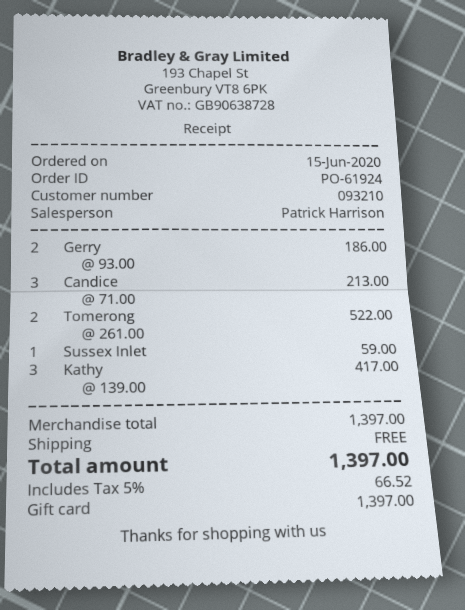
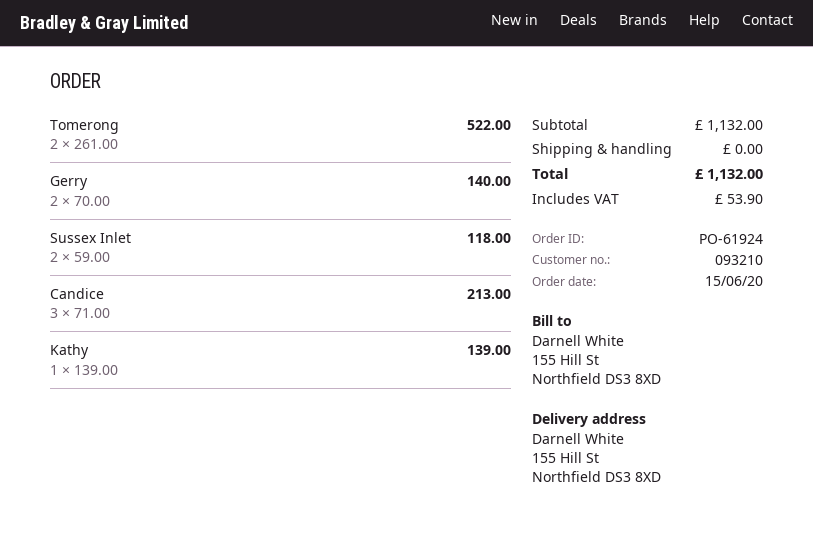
Gerry: 2 x 93.00 = 186.00 -> 2 x 70.00 = 140.00
Sussex Inlet: 1 x 59.00 = 59.00 -> 2 x 59.00 = 118.00
Kathy: 3 x 139.00 = 417.00 -> 1 x 139.00 = 139.00
subtotal: 1397.00 -> 1132.00
tax: 66.52 -> 53.90
total: 1397.00 -> 1132.00

